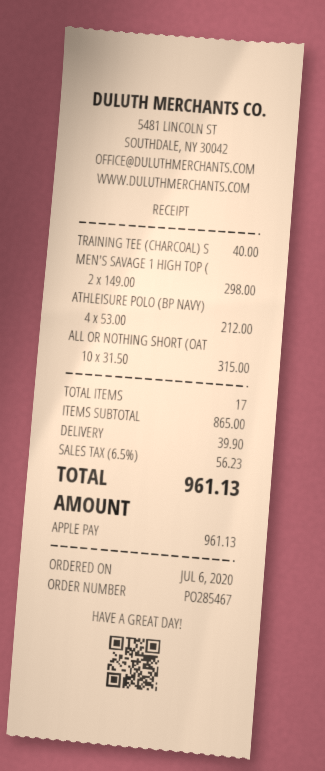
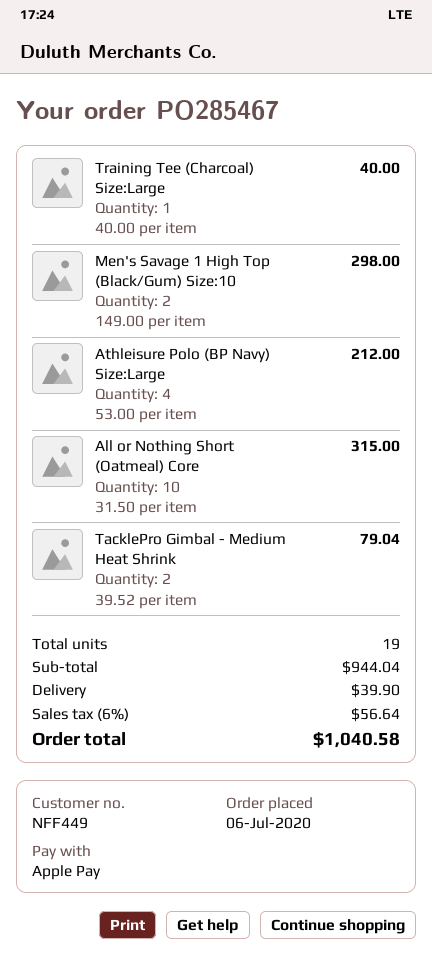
TacklePro Gimbal - Medium Heat Shrink: none -> 2 x 39.52 = 79.04
total quantity: 17 -> 19
subtotal: 865.00 -> 944.04
tax: 6.5% = 56.23 -> 6% = 56.64
total: 961.13 -> 1040.58

